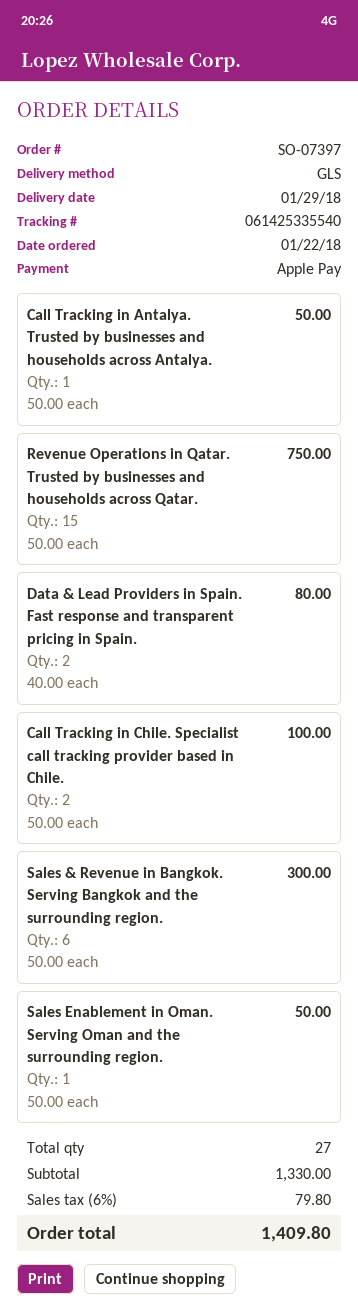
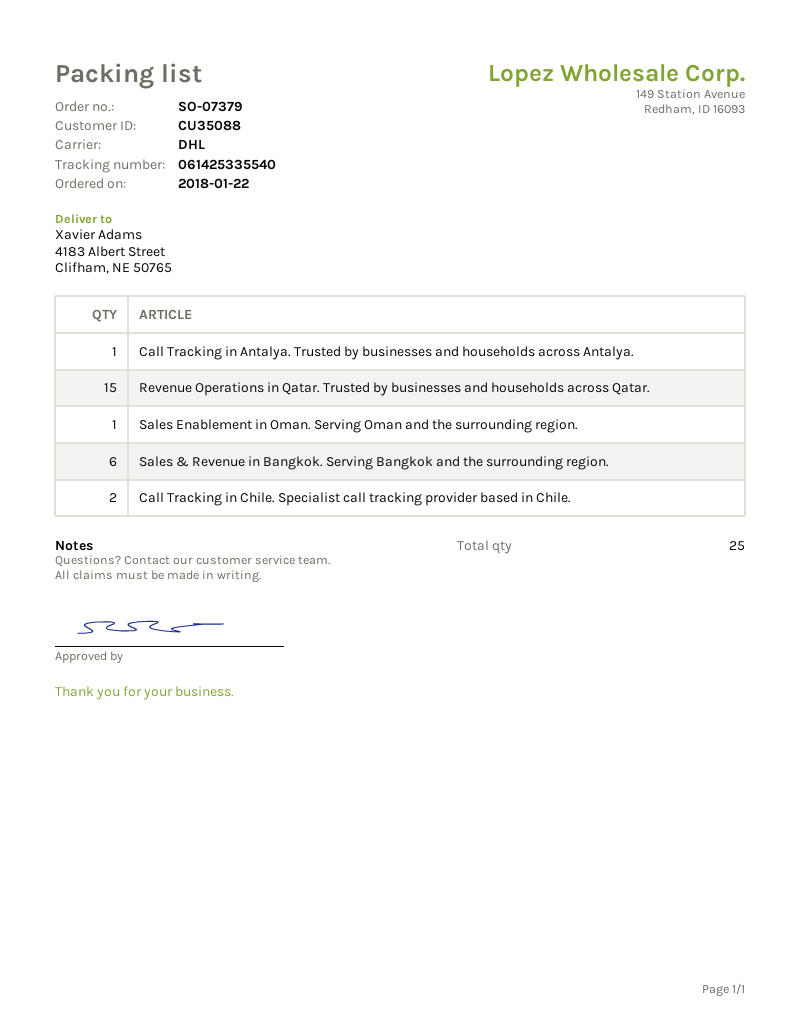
order number: SO-07397 -> SO-07379
shipping method: GLS -> DHL
Data & Lead Providers in Spain. Fast response and transparent pricing in Spain.: 2 -> none
total quantity: 27 -> 25

